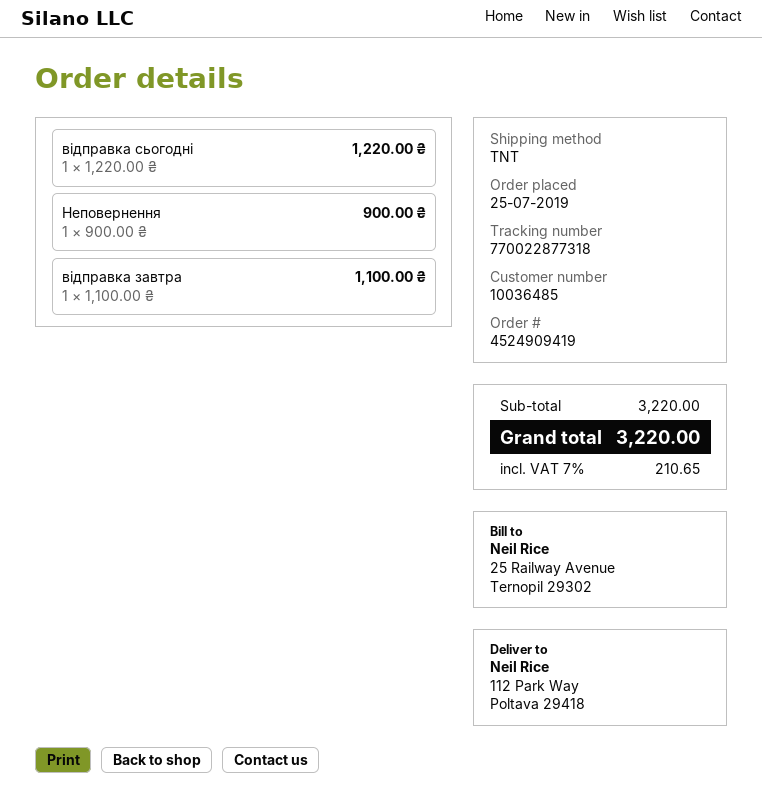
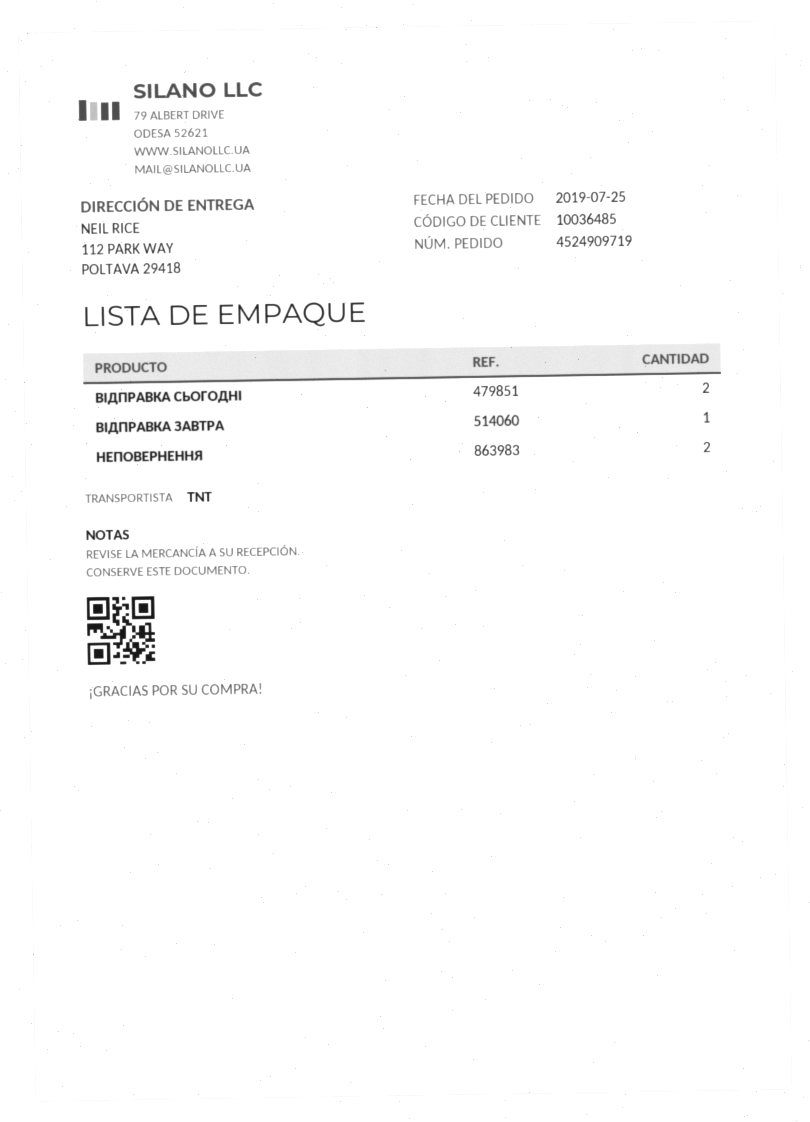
order number: 4524909419 -> 4524909719
відправка сьогодні: 1 -> 2
Неповернення: 1 -> 2

